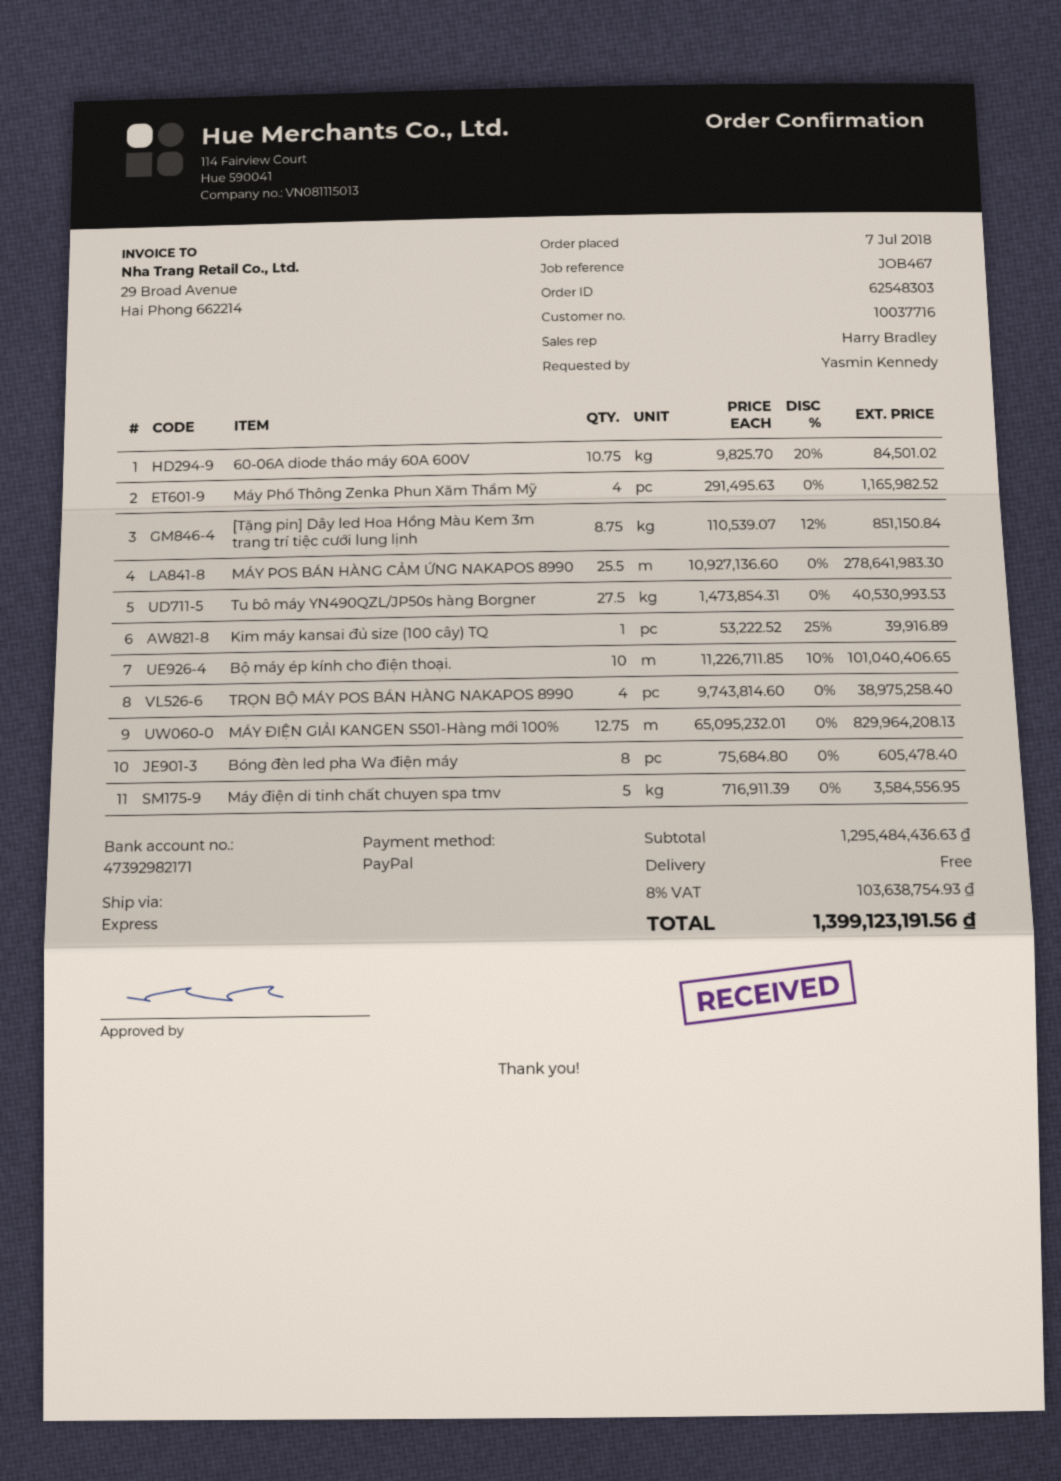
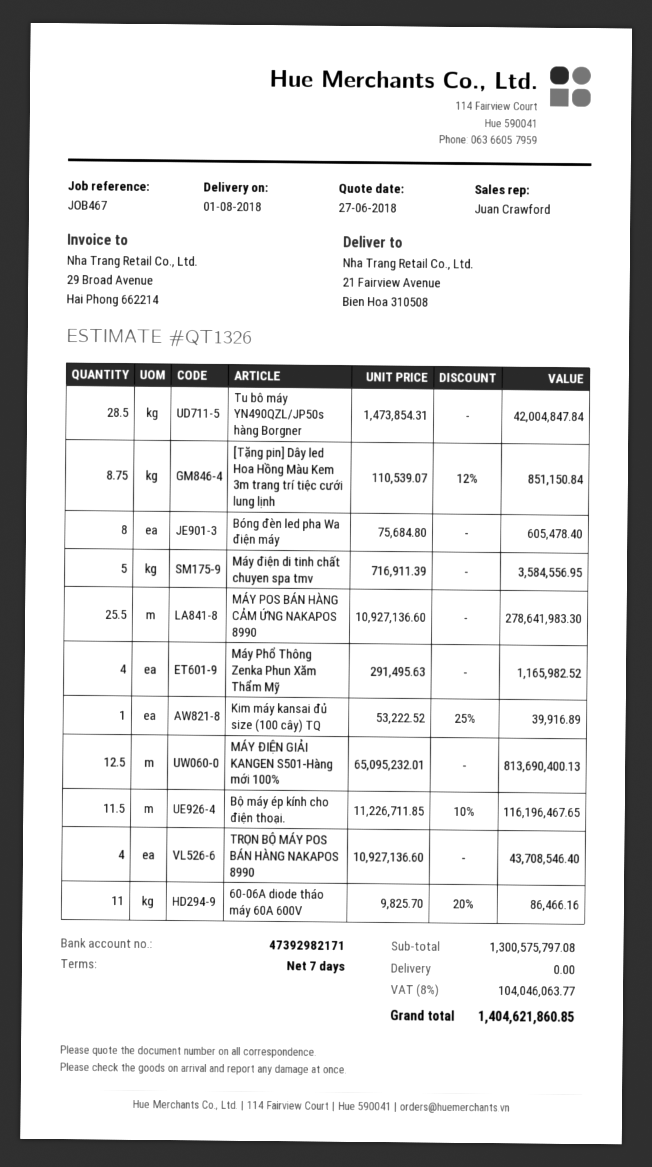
sales rep: Harry Bradley -> Juan Crawford
60-06A diode tháo máy 60A 600V: 10.75 x 9825.70 - 20% = 84501.02 -> 11 x 9825.70 - 20% = 86466.16
Tu bô máy YN490QZL/JP50s hàng Borgner: 27.5 x 1473854.31 = 40530993.53 -> 28.5 x 1473854.31 = 42004847.84
Bộ máy ép kính cho điện thoại.: 10 x 11226711.85 - 10% = 101040406.65 -> 11.5 x 11226711.85 - 10% = 116196467.65
TRỌN BỘ MÁY POS BÁN HÀNG NAKAPOS 8990: 4 x 9743814.60 = 38975258.40 -> 4 x 10927136.60 = 43708546.40
MÁY ĐIỆN GIẢI KANGEN S501-Hàng mới 100%: 12.75 x 65095232.01 = 829964208.13 -> 12.5 x 65095232.01 = 813690400.13
subtotal: 1295484436.63 -> 1300575797.08
tax: 8% = 103638754.93 -> 8% = 104046063.77
total: 1399123191.56 -> 1404621860.85

